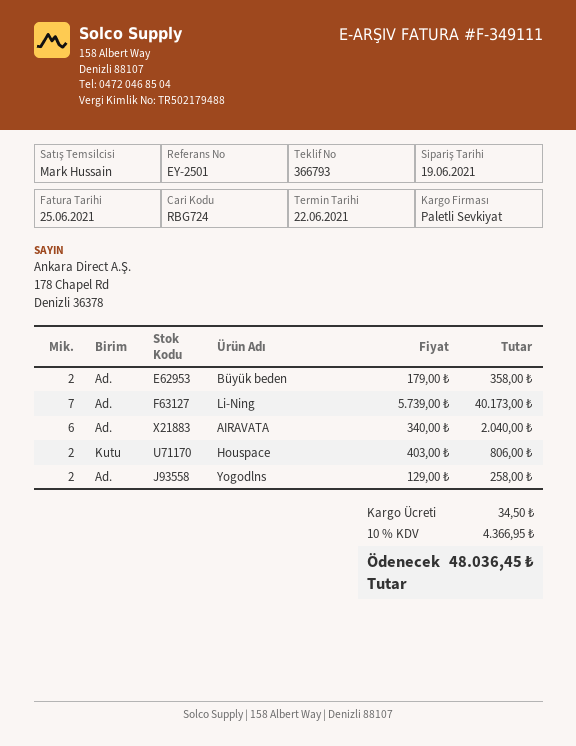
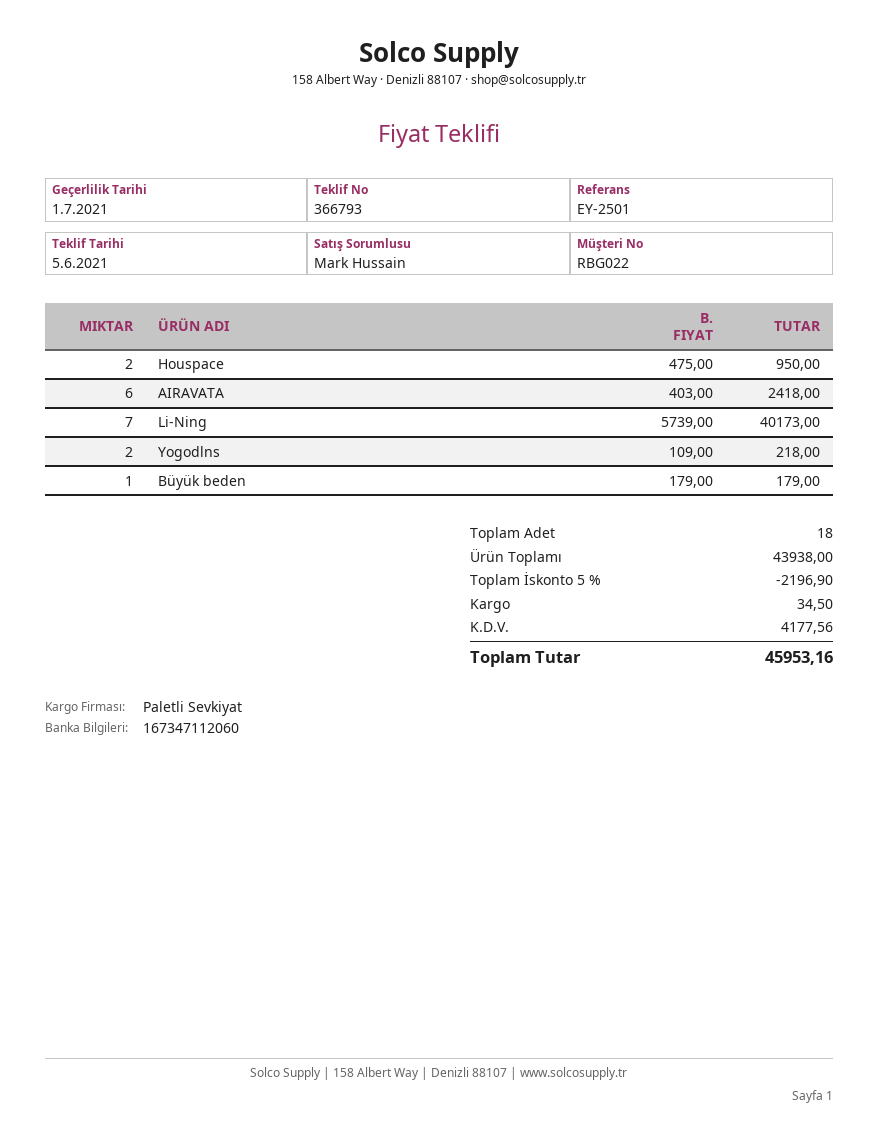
customer number: RBG724 -> RBG022
Büyük beden: 2 x 179.00 = 358.00 -> 1 x 179.00 = 179.00
AIRAVATA: 6 x 340.00 = 2040.00 -> 6 x 403.00 = 2418.00
Houspace: 2 x 403.00 = 806.00 -> 2 x 475.00 = 950.00
Yogodlns: 2 x 129.00 = 258.00 -> 2 x 109.00 = 218.00
discount: none -> 5% = 2196.90
tax: 4366.95 -> 4177.56
total: 48036.45 -> 45953.16

